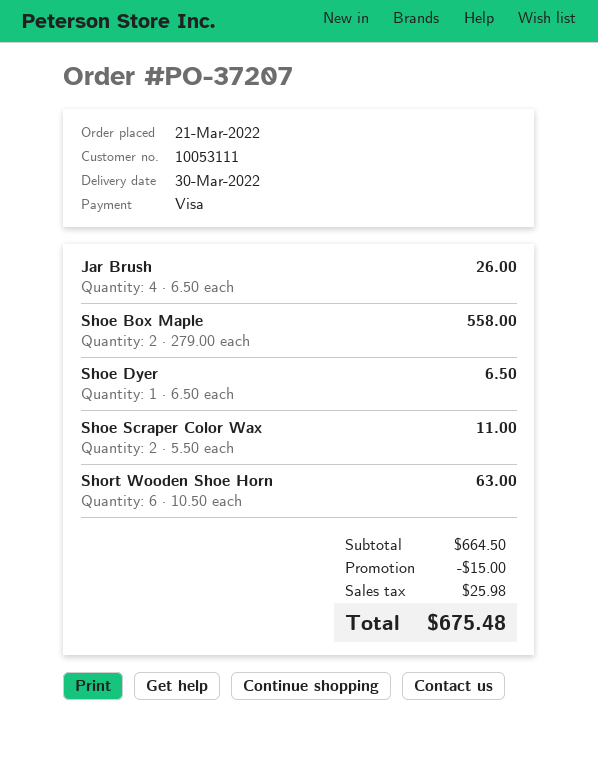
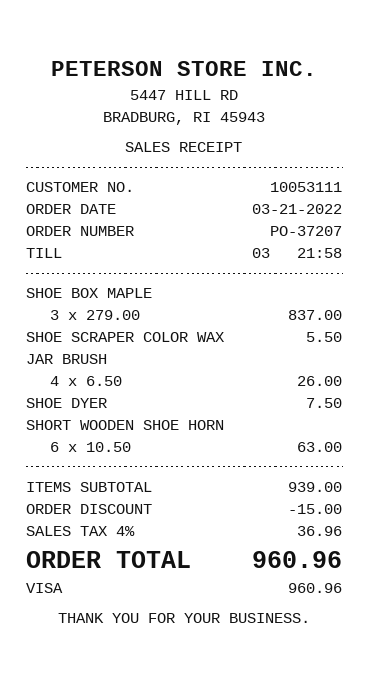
Shoe Box Maple: 2 x 279.00 = 558.00 -> 3 x 279.00 = 837.00
Shoe Dyer: 1 x 6.50 = 6.50 -> 1 x 7.50 = 7.50
Shoe Scraper Color Wax: 2 x 5.50 = 11.00 -> 1 x 5.50 = 5.50
subtotal: 664.50 -> 939.00
tax: 25.98 -> 36.96
total: 675.48 -> 960.96

